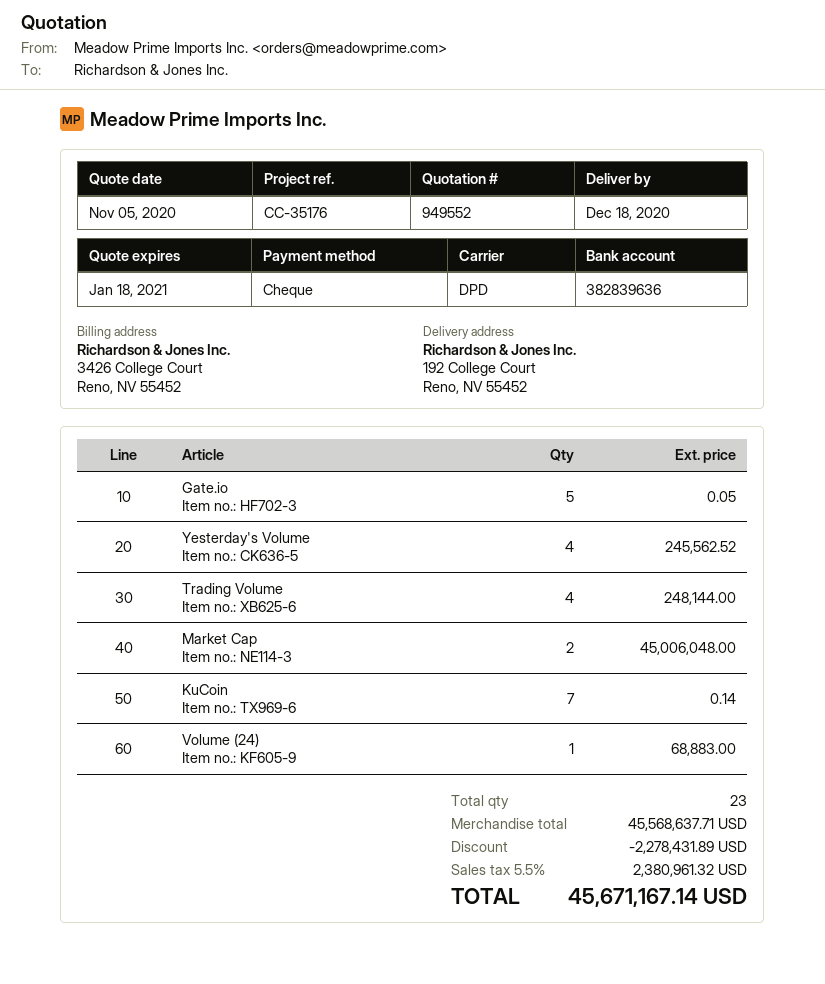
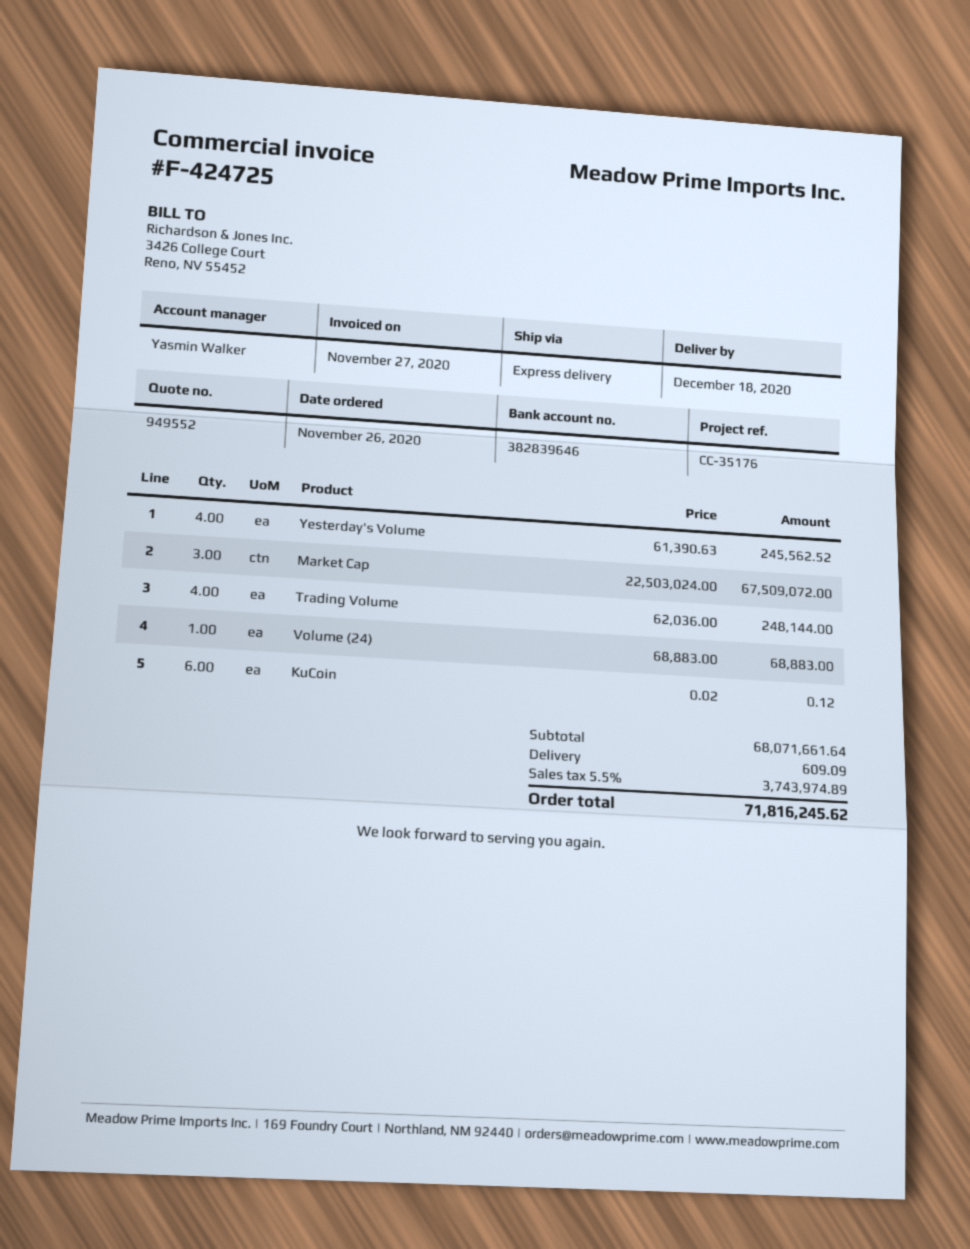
bank account: 382839636 -> 382839646
shipping method: DPD -> express
Gate.io: 5 for 0.05 -> none
Market Cap: 2 for 45006048.00 -> 3 for 67509072.00
KuCoin: 7 for 0.14 -> 6 for 0.12
subtotal: 45568637.71 -> 68071661.64
discount: 2278431.89 -> none
shipping: none -> 609.09
tax: 5.5% = 2380961.32 -> 5.5% = 3743974.89
total: 45671167.14 -> 71816245.62

